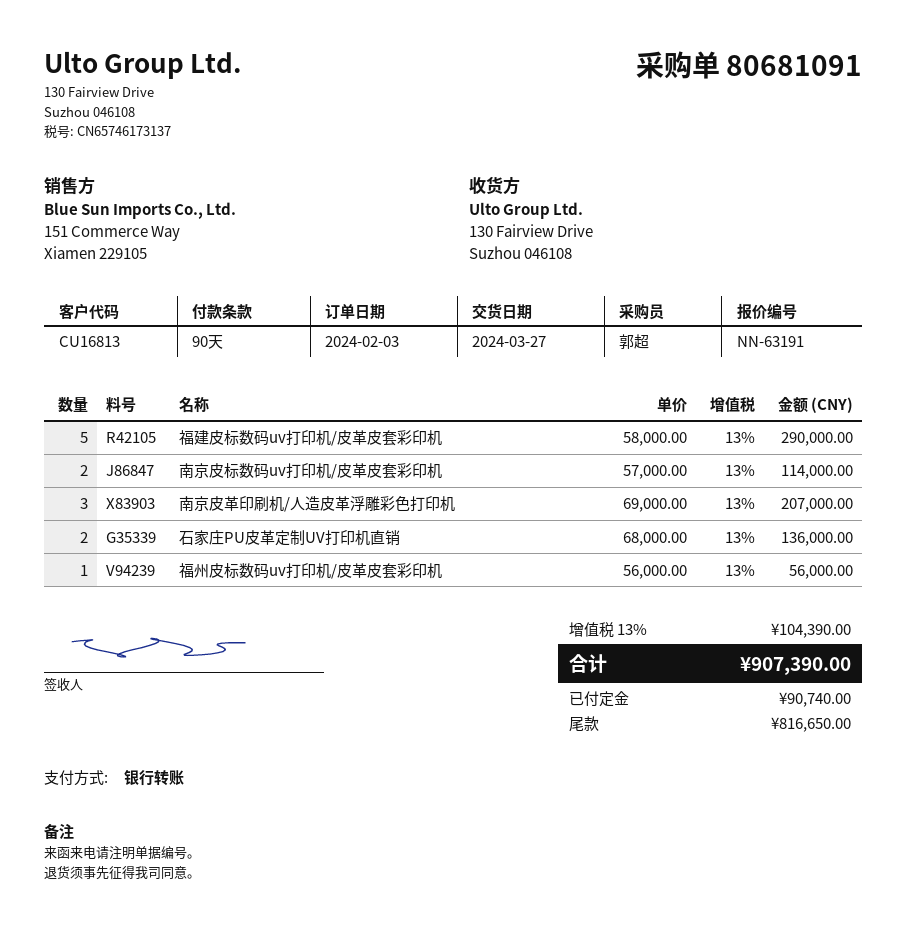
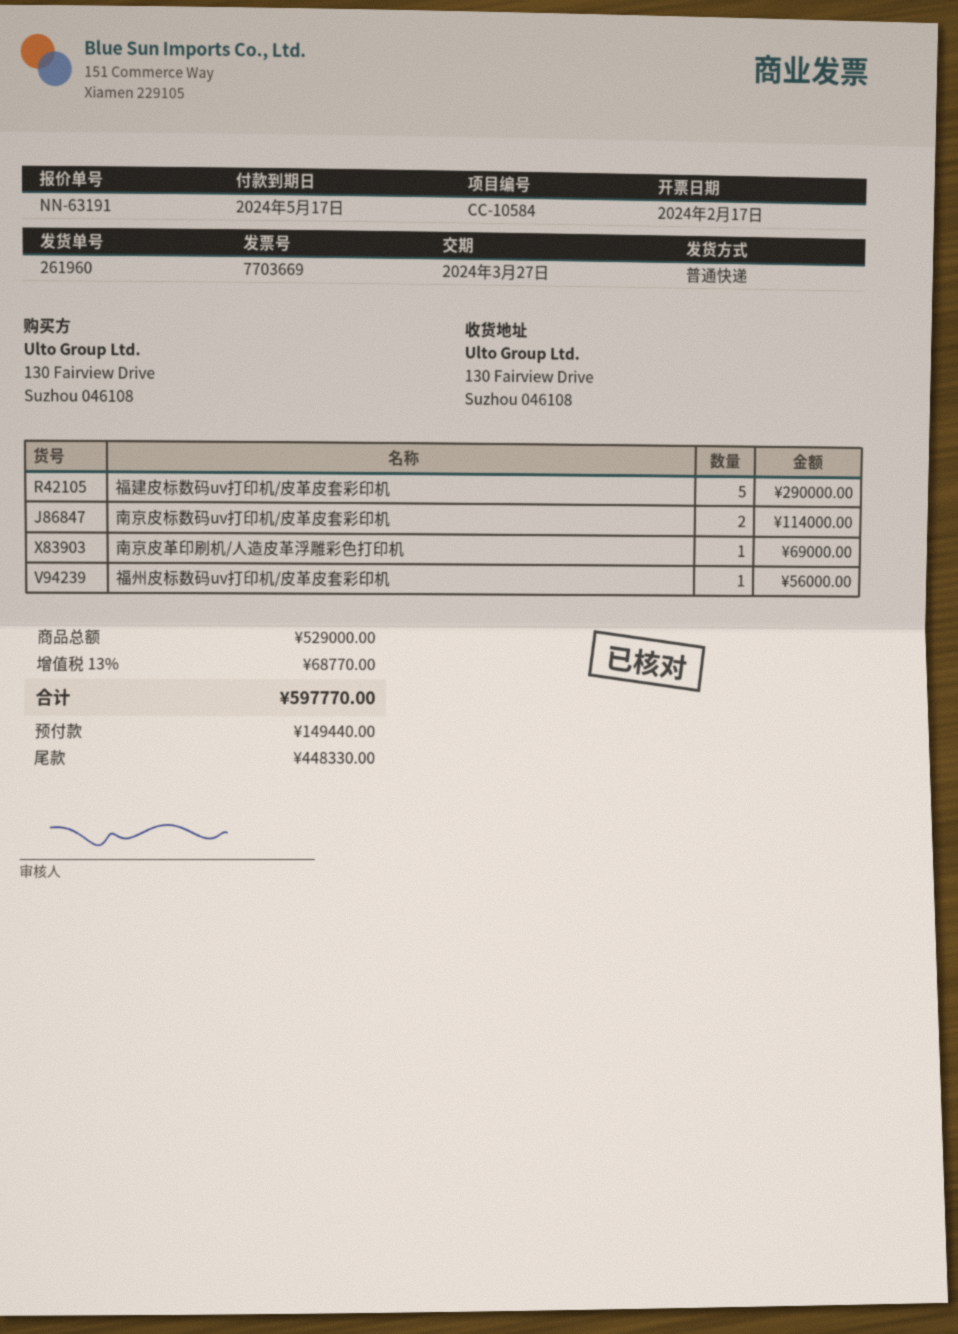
南京皮革印刷机/人造皮革浮雕彩色打印机: 3 for 207000.00 -> 1 for 69000.00
石家庄PU皮革定制UV打印机直销: 2 for 136000.00 -> none
tax: 13% = 104390.00 -> 13% = 68770.00
total: 907390.00 -> 597770.00
deposit: 90740.00 -> 149440.00
balance: 816650.00 -> 448330.00

